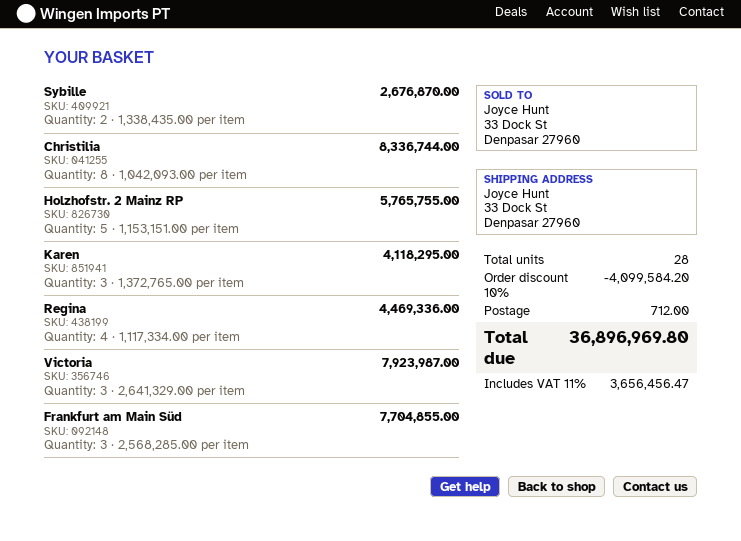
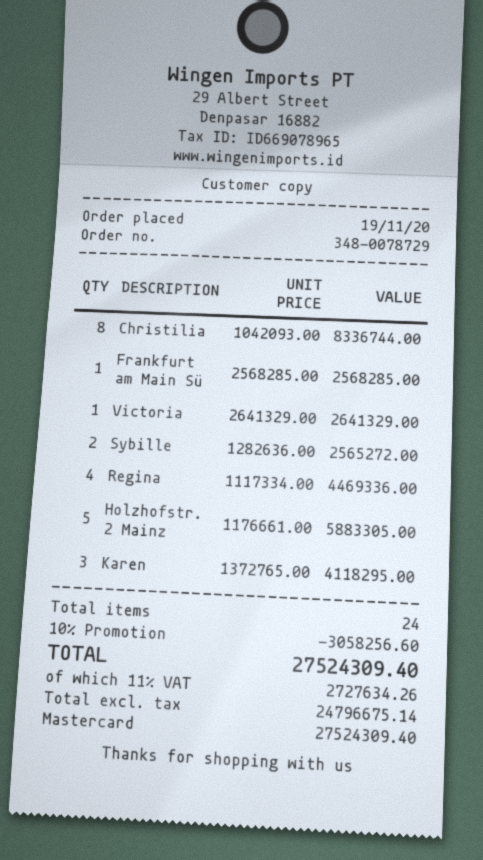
Sybille: 2 x 1338435.00 = 2676870.00 -> 2 x 1282636.00 = 2565272.00
Holzhofstr. 2 Mainz RP: 5 x 1153151.00 = 5765755.00 -> 5 x 1176661.00 = 5883305.00
Victoria: 3 x 2641329.00 = 7923987.00 -> 1 x 2641329.00 = 2641329.00
Frankfurt am Main Süd: 3 x 2568285.00 = 7704855.00 -> 1 x 2568285.00 = 2568285.00
total quantity: 28 -> 24
discount: 10% = 4099584.20 -> 10% = 3058256.60
shipping: 712.00 -> none
tax: 11% = 3656456.47 -> 11% = 2727634.26
total: 36896969.80 -> 27524309.40

